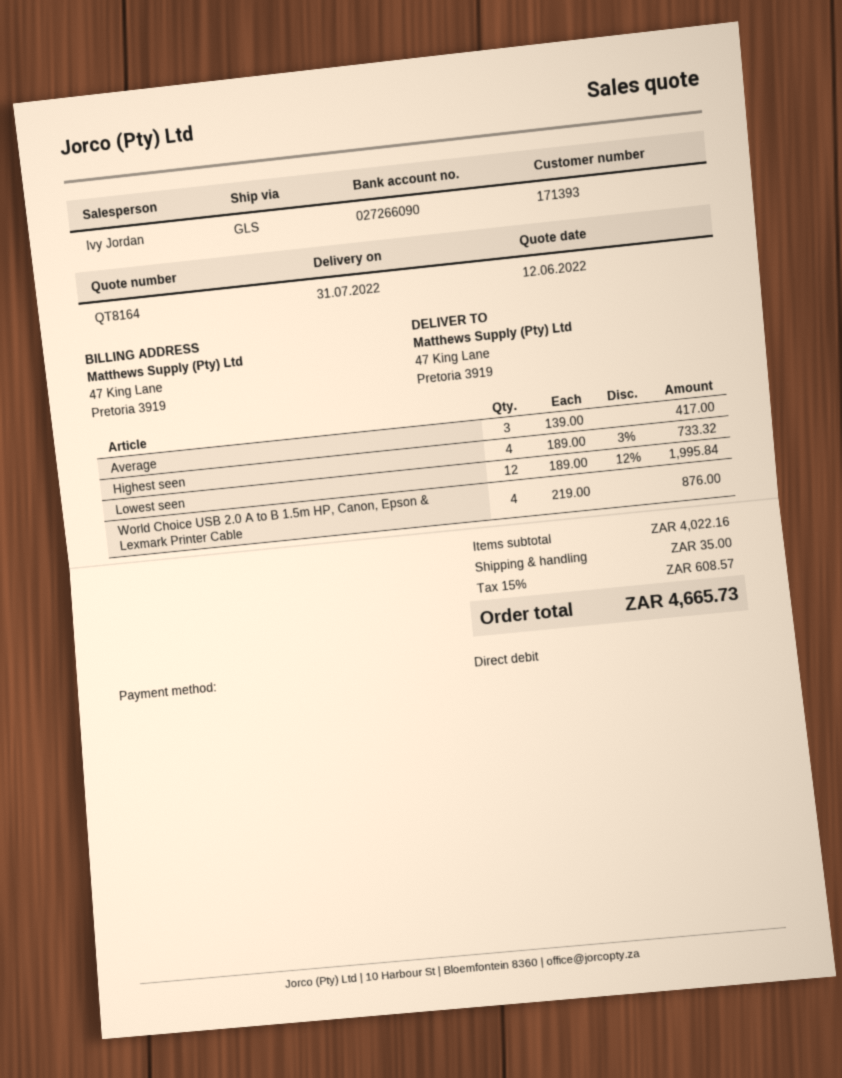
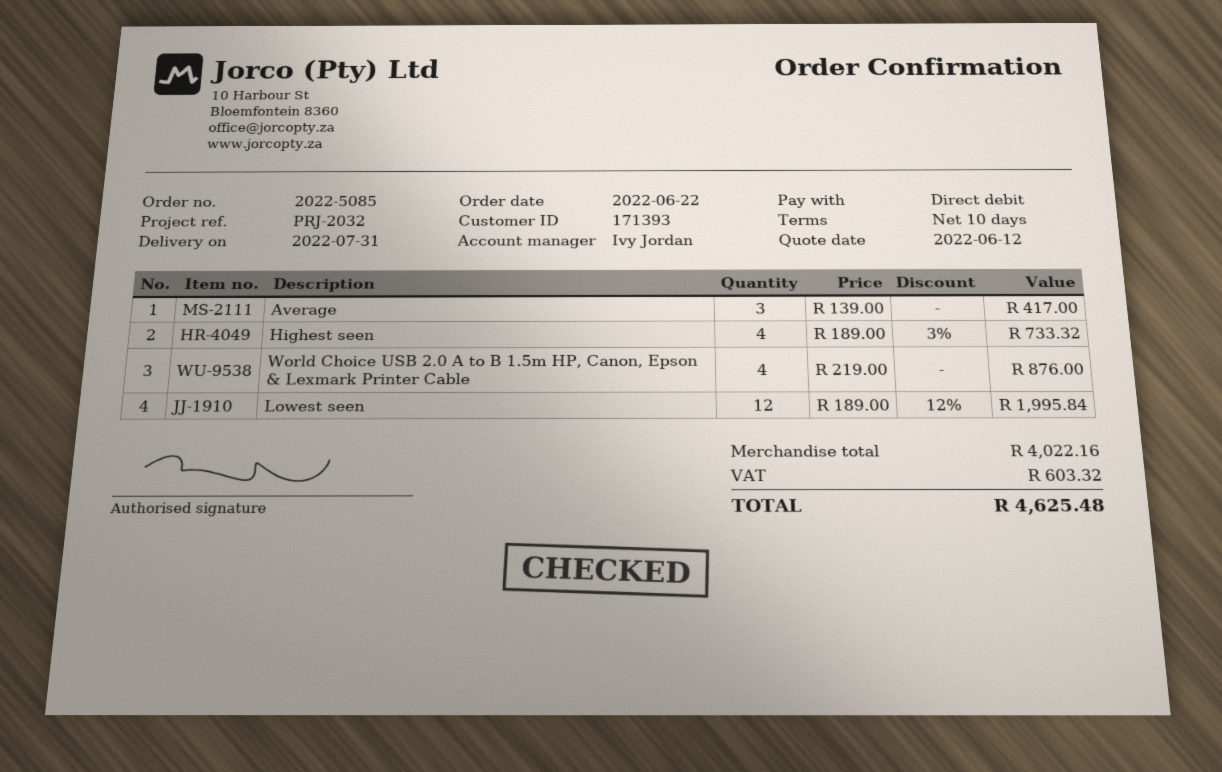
shipping: 35.00 -> none
tax: 608.57 -> 603.32
total: 4665.73 -> 4625.48

